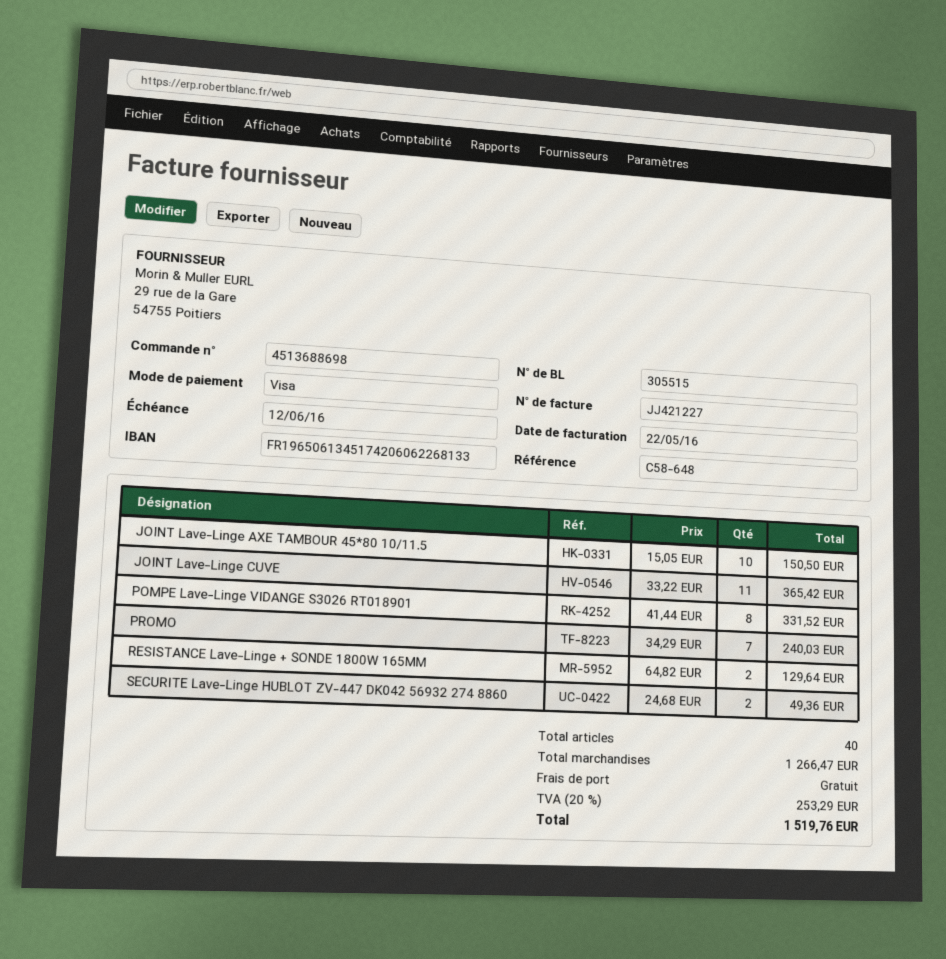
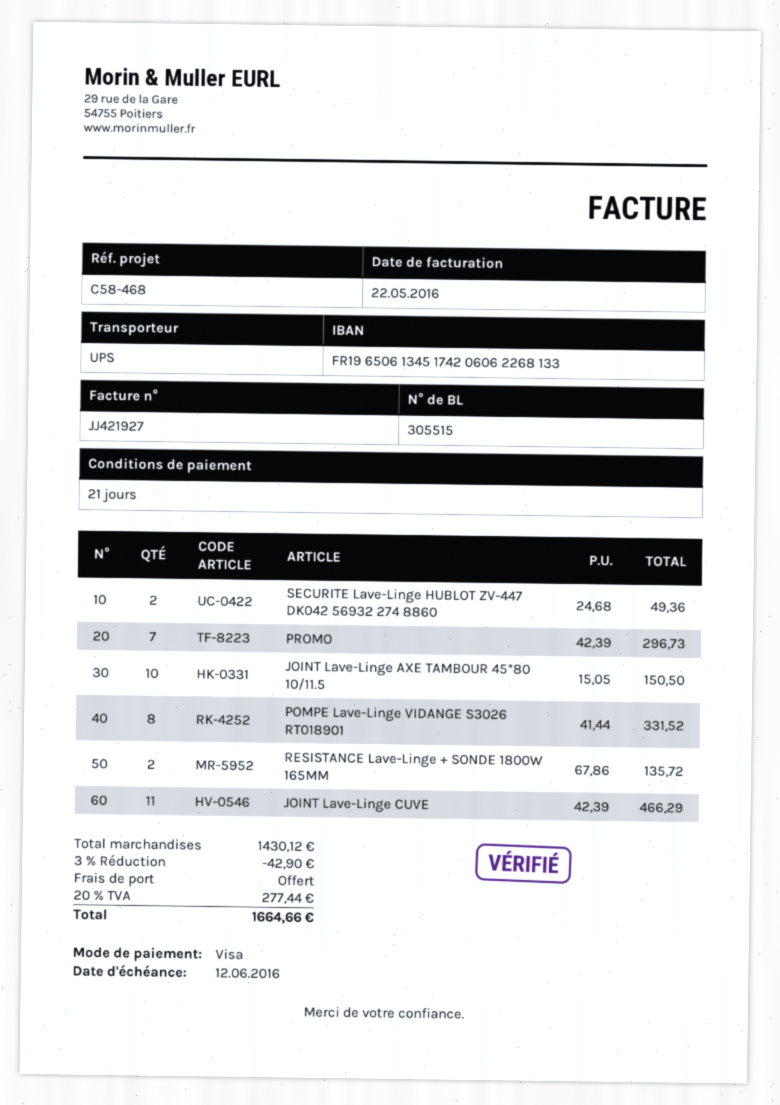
invoice number: JJ421227 -> JJ421927
reference: C58-648 -> C58-468
JOINT Lave-Linge CUVE: 11 x 33.22 = 365.42 -> 11 x 42.39 = 466.29
PROMO: 7 x 34.29 = 240.03 -> 7 x 42.39 = 296.73
RESISTANCE Lave-Linge + SONDE 1800W 165MM: 2 x 64.82 = 129.64 -> 2 x 67.86 = 135.72
subtotal: 1266.47 -> 1430.12
discount: none -> 3% = 42.90
tax: 20% = 253.29 -> 20% = 277.44
total: 1519.76 -> 1664.66

